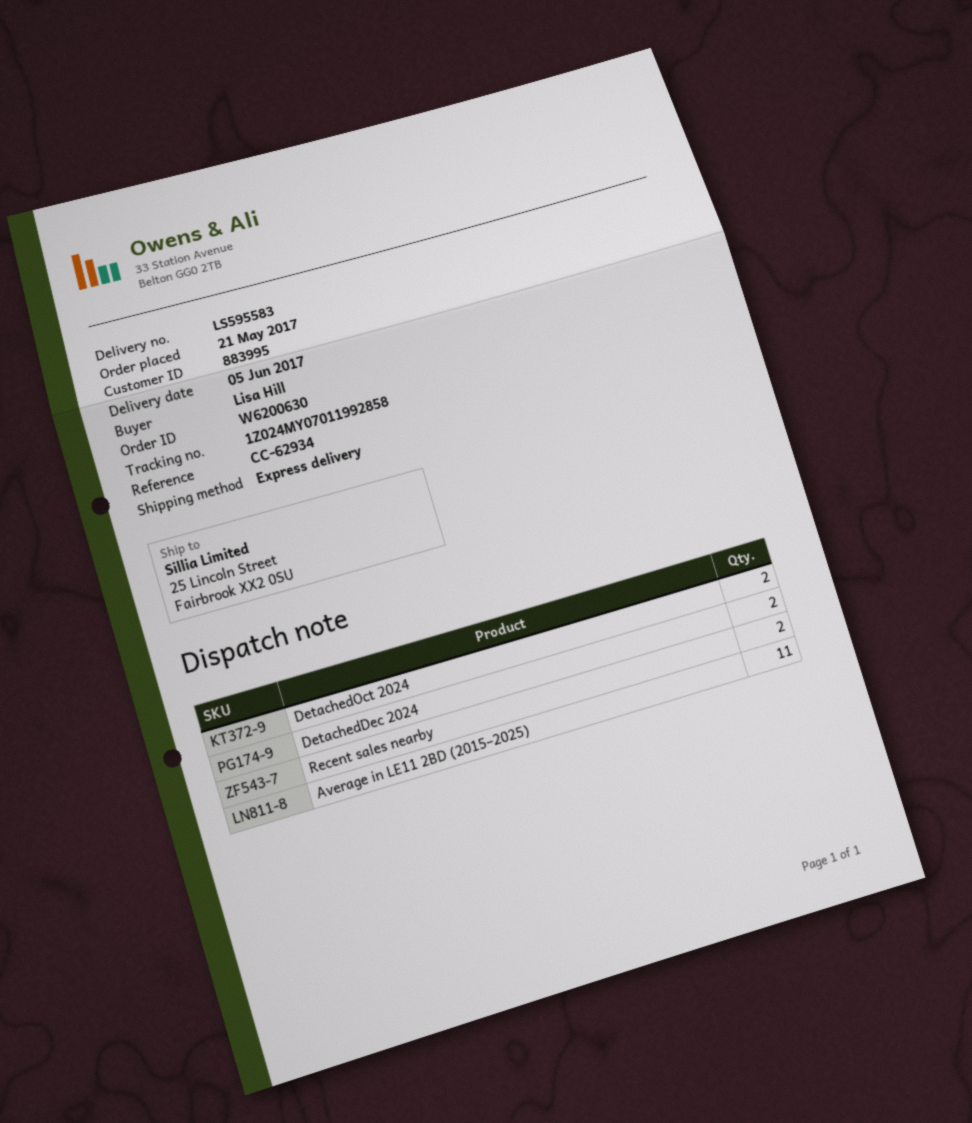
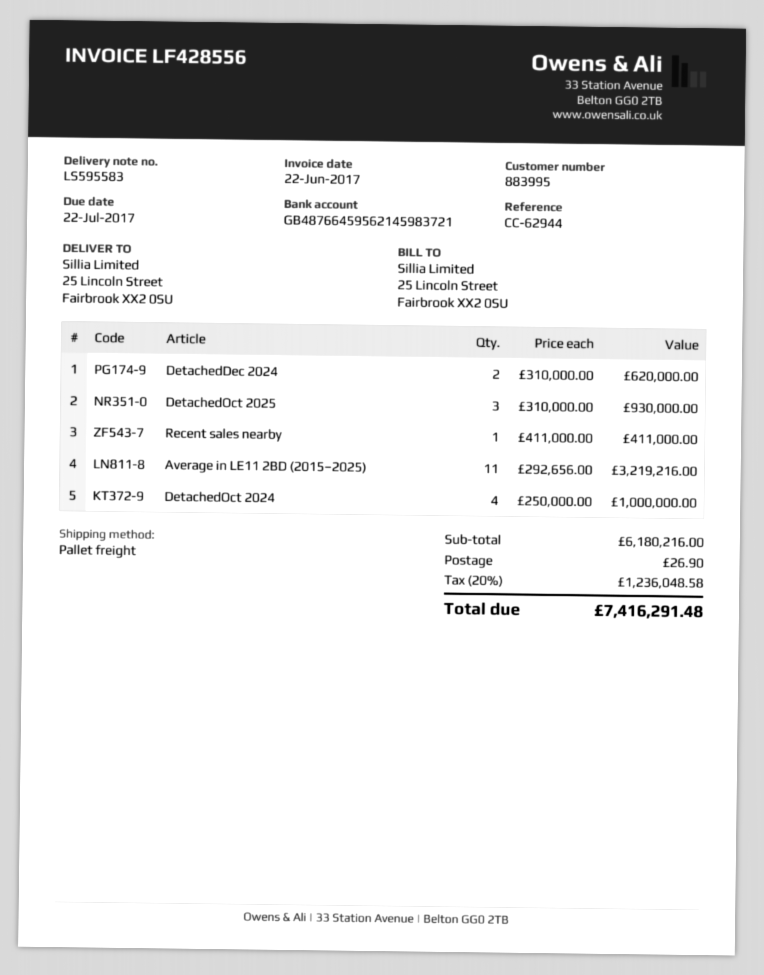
reference: CC-62934 -> CC-62944
shipping method: express -> pallet freight
DetachedOct 2024: 2 -> 4
Recent sales nearby: 2 -> 1
DetachedOct 2025: none -> 3

